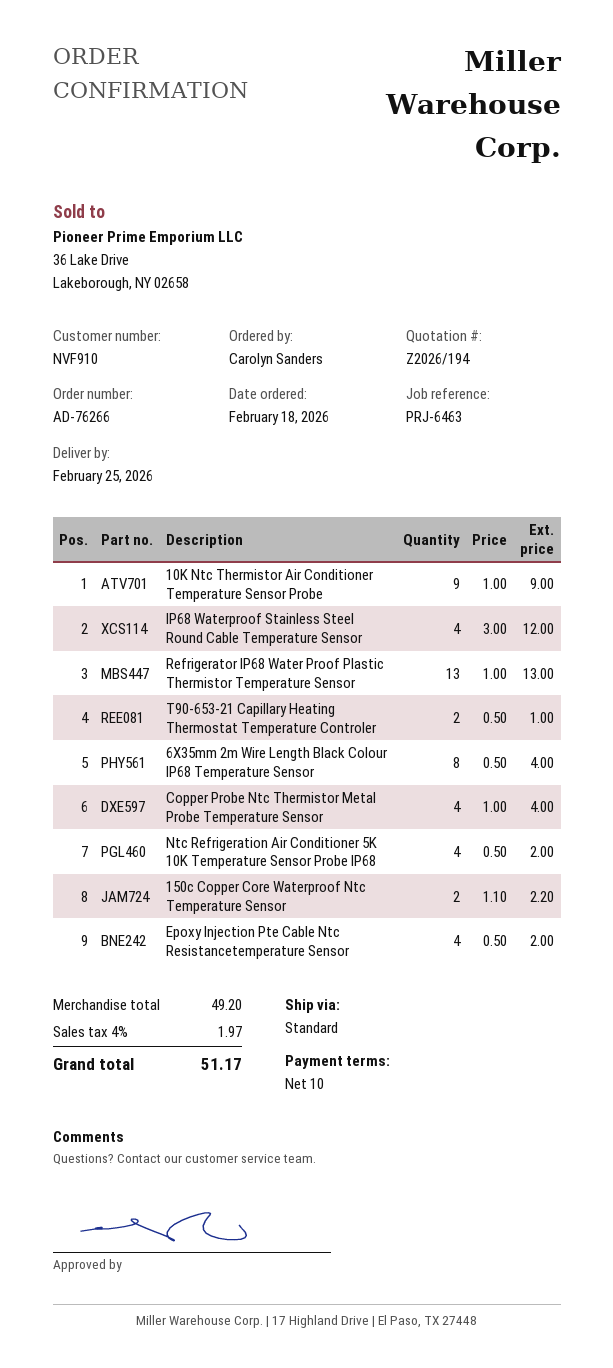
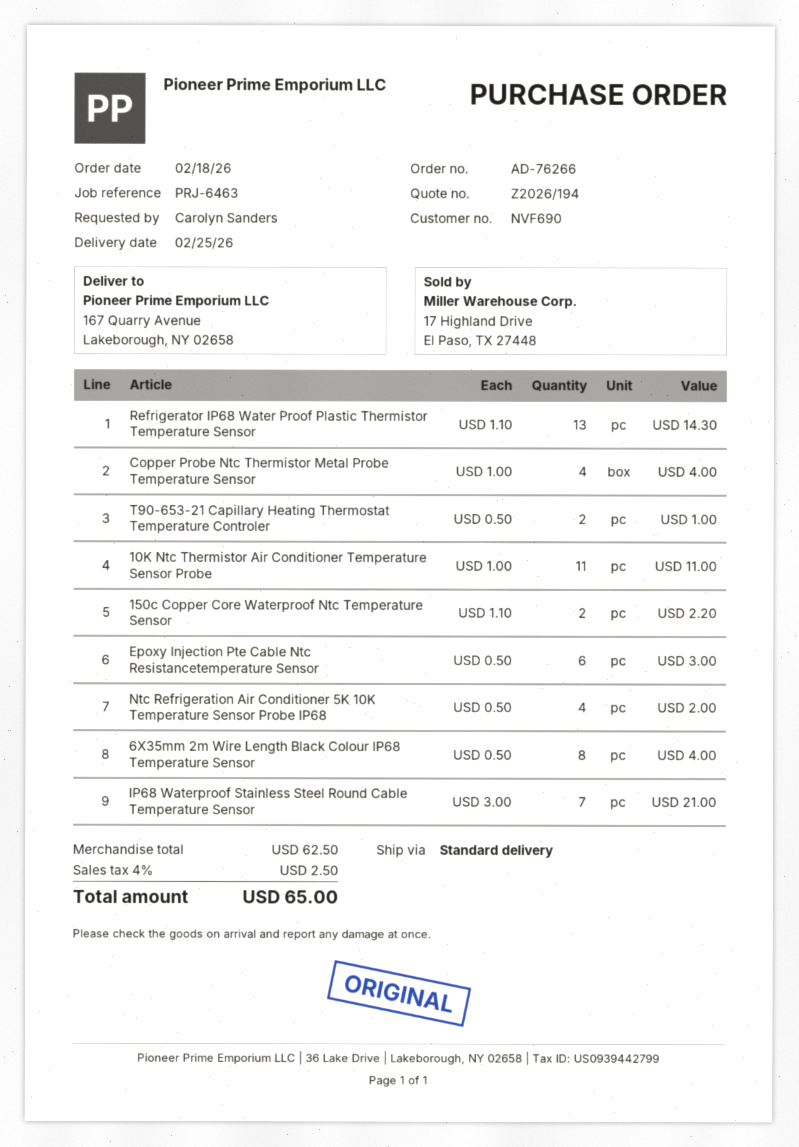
customer number: NVF910 -> NVF690
10K Ntc Thermistor Air Conditioner Temperature Sensor Probe: 9 x 1.00 = 9.00 -> 11 x 1.00 = 11.00
IP68 Waterproof Stainless Steel Round Cable Temperature Sensor: 4 x 3.00 = 12.00 -> 7 x 3.00 = 21.00
Refrigerator IP68 Water Proof Plastic Thermistor Temperature Sensor: 13 x 1.00 = 13.00 -> 13 x 1.10 = 14.30
Epoxy Injection Pte Cable Ntc Resistancetemperature Sensor: 4 x 0.50 = 2.00 -> 6 x 0.50 = 3.00
subtotal: 49.20 -> 62.50
tax: 4% = 1.97 -> 4% = 2.50
total: 51.17 -> 65.00

